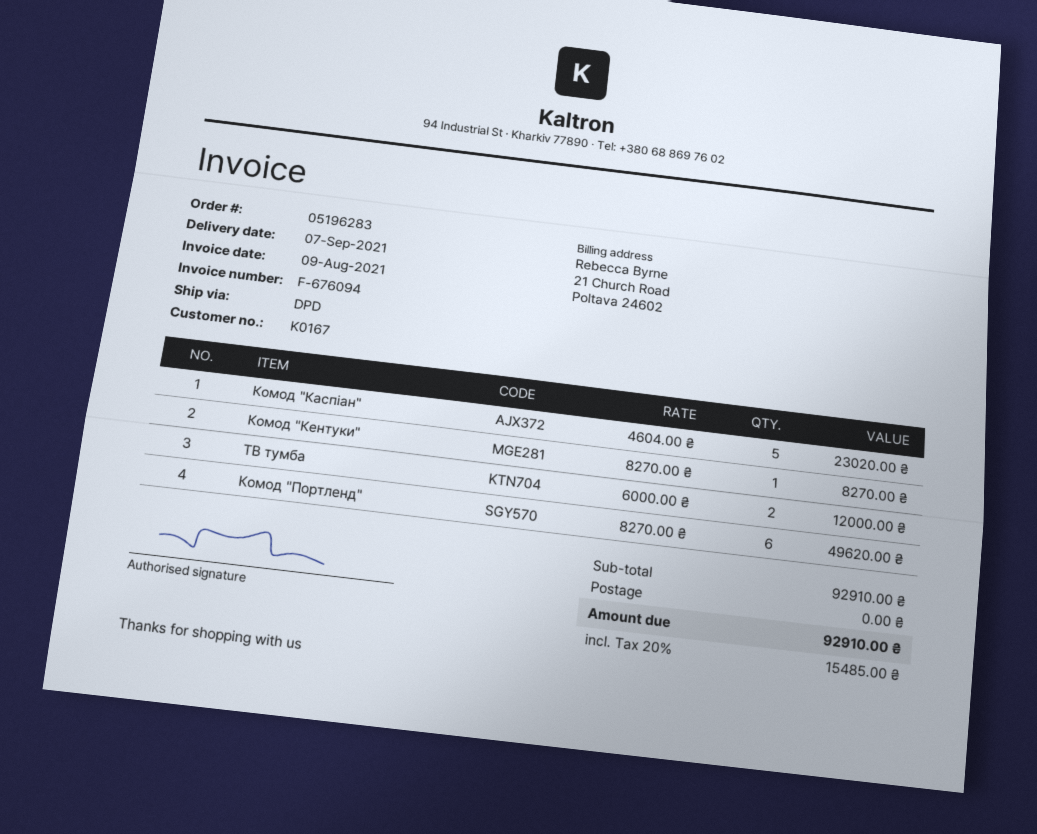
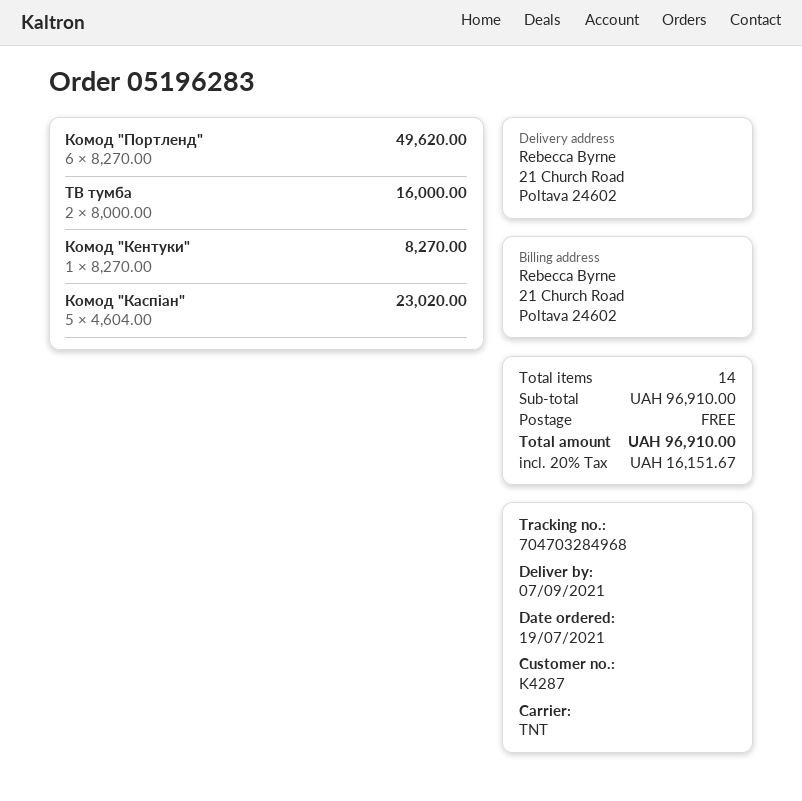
customer number: K0167 -> K4287
shipping method: DPD -> TNT
ТВ тумба: 2 x 6000.00 = 12000.00 -> 2 x 8000.00 = 16000.00
subtotal: 92910.00 -> 96910.00
tax: 20% = 15485.00 -> 20% = 16151.67
total: 92910.00 -> 96910.00

